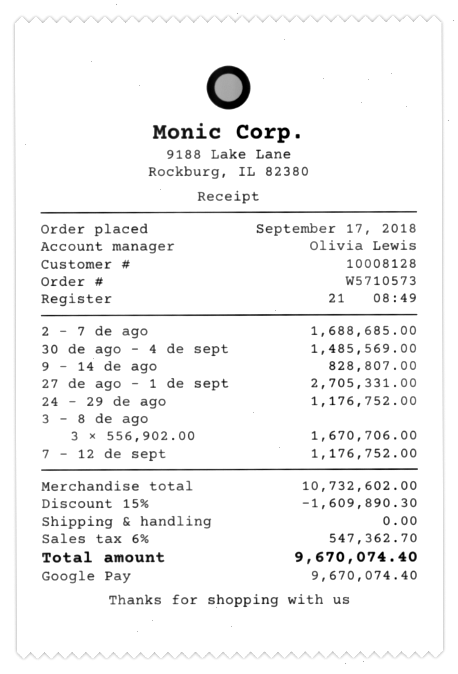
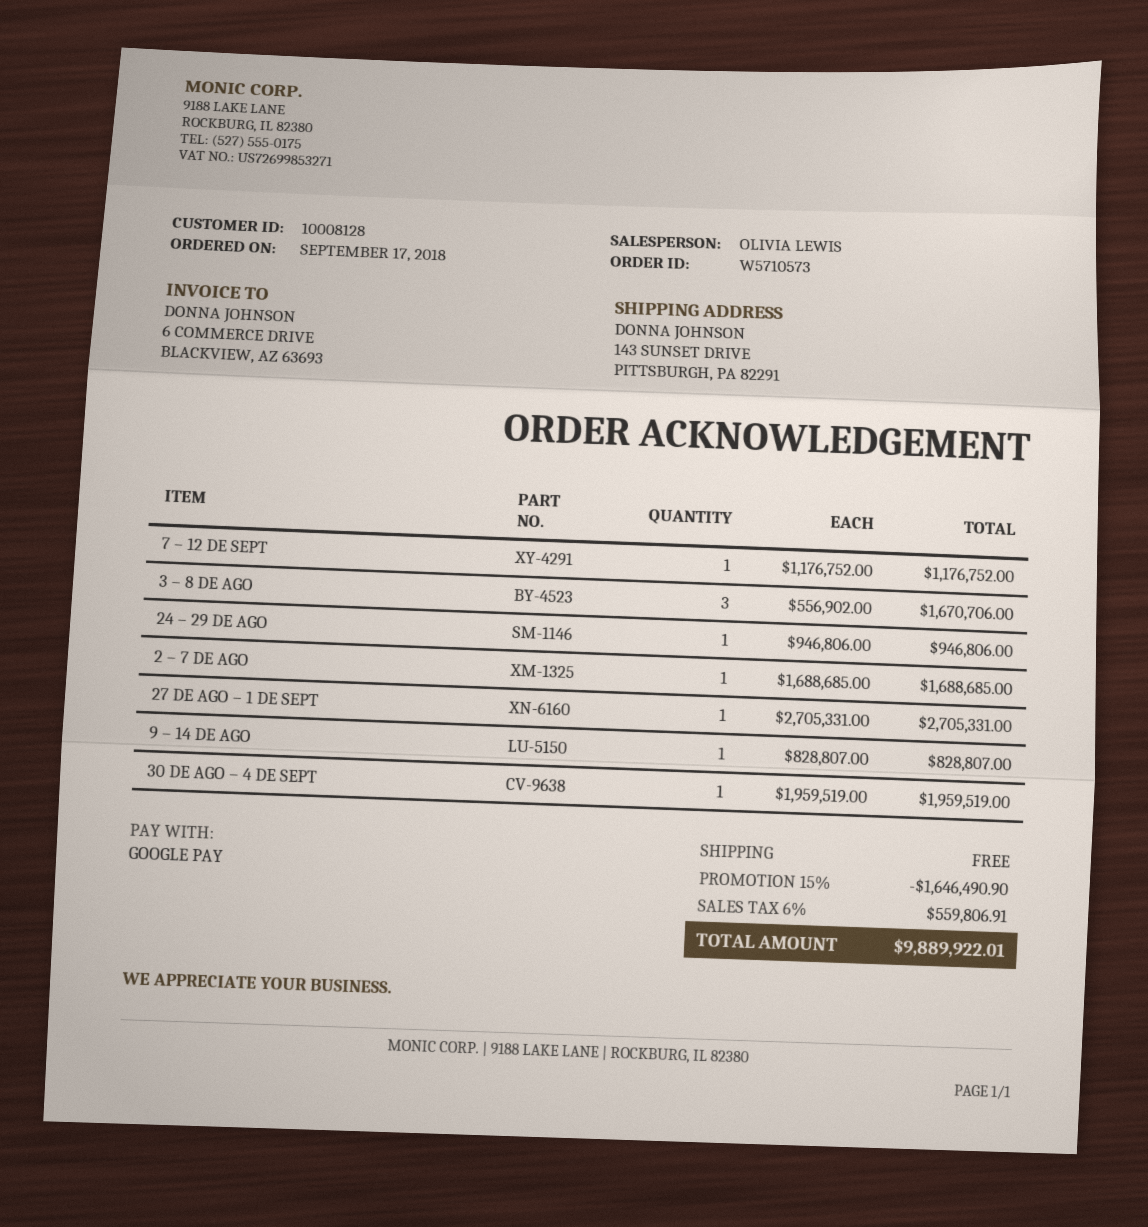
30 de ago – 4 de sept: 1 x 1485569.00 = 1485569.00 -> 1 x 1959519.00 = 1959519.00
24 – 29 de ago: 1 x 1176752.00 = 1176752.00 -> 1 x 946806.00 = 946806.00
discount: 15% = 1609890.30 -> 15% = 1646490.90
tax: 6% = 547362.70 -> 6% = 559806.91
total: 9670074.40 -> 9889922.01

